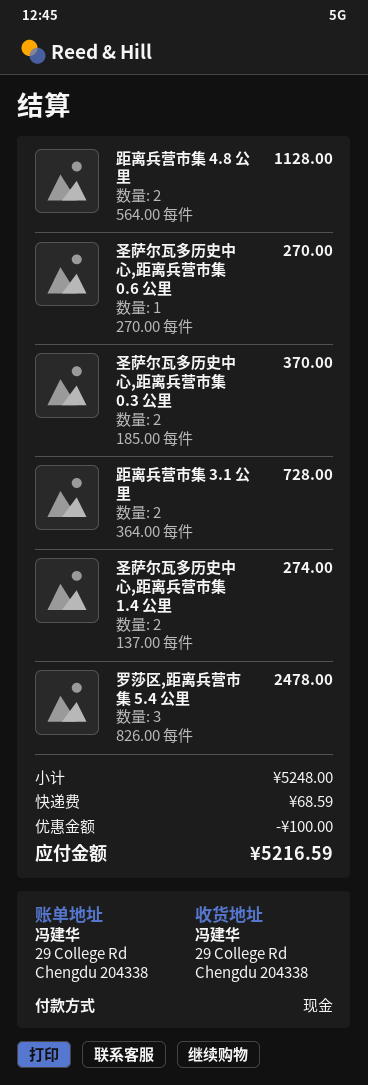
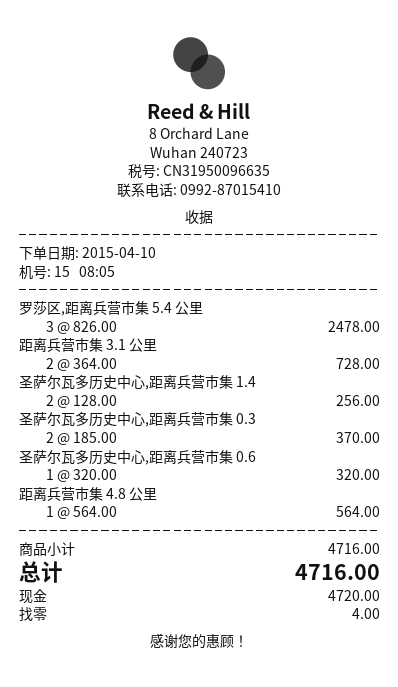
距离兵营市集 4.8 公里: 2 x 564.00 = 1128.00 -> 1 x 564.00 = 564.00
圣萨尔瓦多历史中心,距离兵营市集 0.6 公里: 1 x 270.00 = 270.00 -> 1 x 320.00 = 320.00
圣萨尔瓦多历史中心,距离兵营市集 1.4 公里: 2 x 137.00 = 274.00 -> 2 x 128.00 = 256.00
subtotal: 5248.00 -> 4716.00
discount: 100.00 -> none
shipping: 68.59 -> none
total: 5216.59 -> 4716.00

